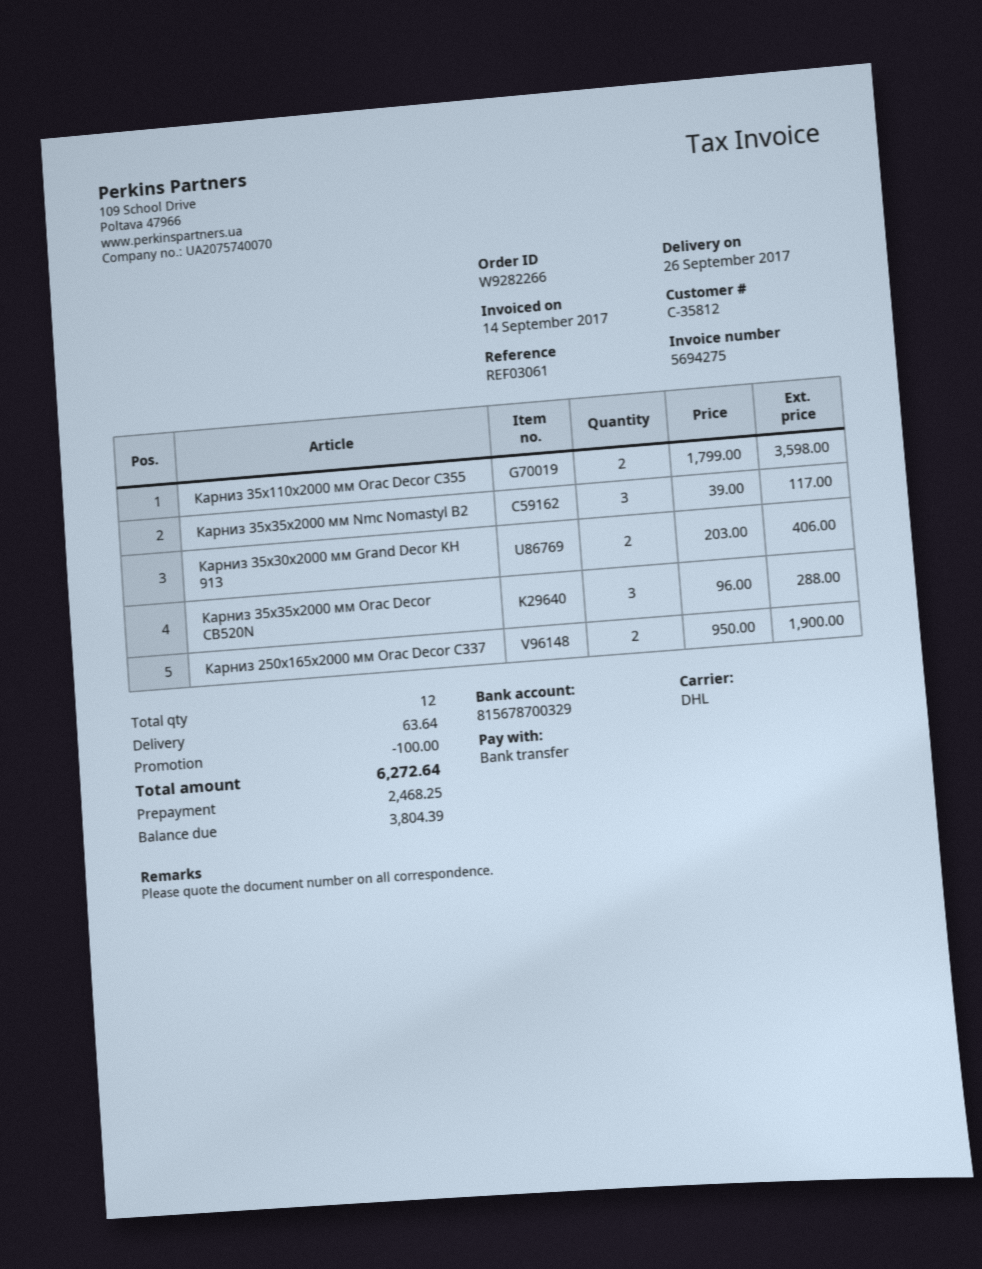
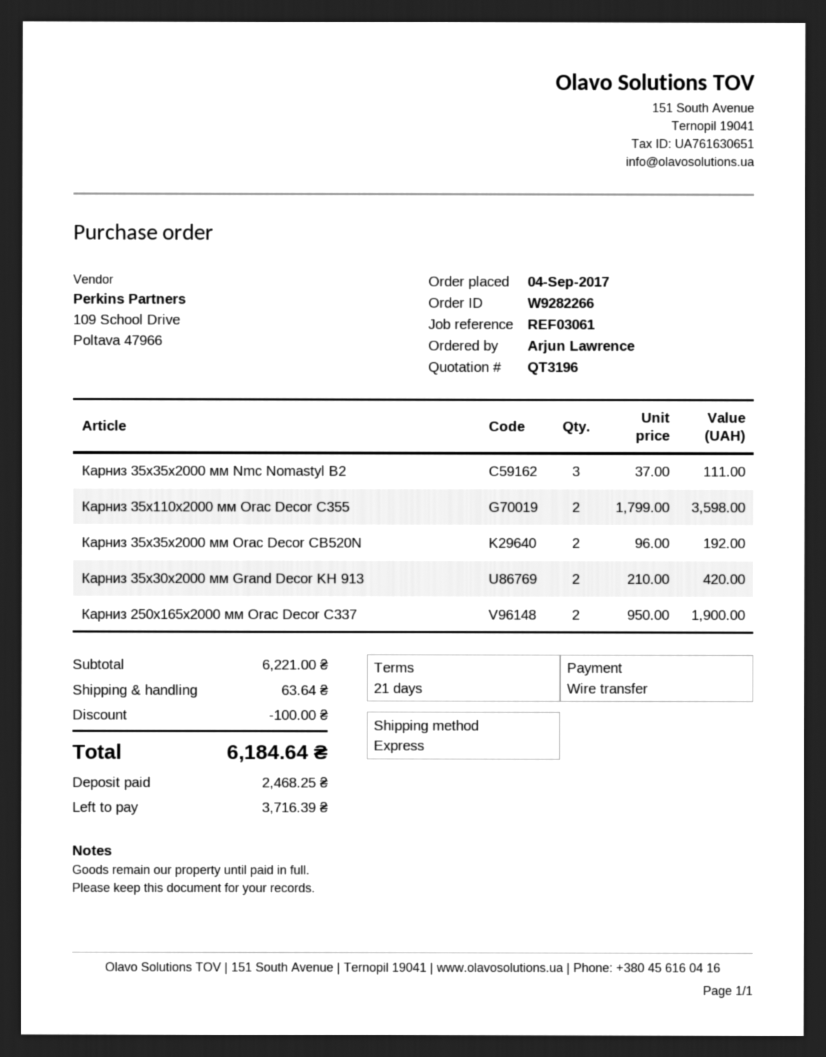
shipping method: DHL -> express
Карниз 35x35x2000 мм Nmc Nomastyl B2: 3 x 39.00 = 117.00 -> 3 x 37.00 = 111.00
Карниз 35x30x2000 мм Grand Decor KH 913: 2 x 203.00 = 406.00 -> 2 x 210.00 = 420.00
Карниз 35x35x2000 мм Orac Decor CB520N: 3 x 96.00 = 288.00 -> 2 x 96.00 = 192.00
total: 6272.64 -> 6184.64
balance: 3804.39 -> 3716.39

